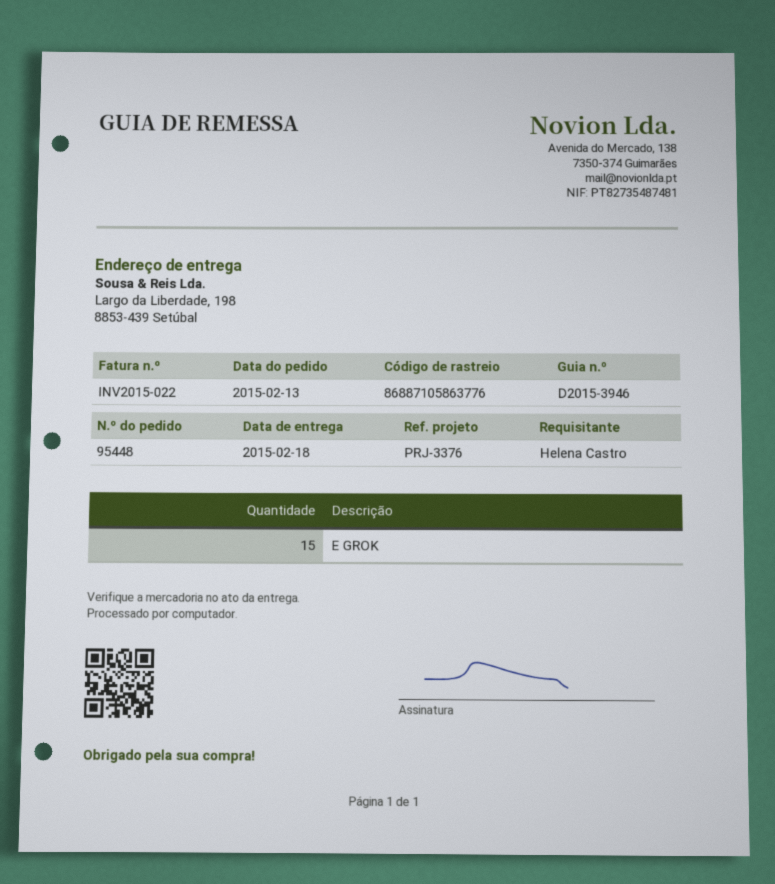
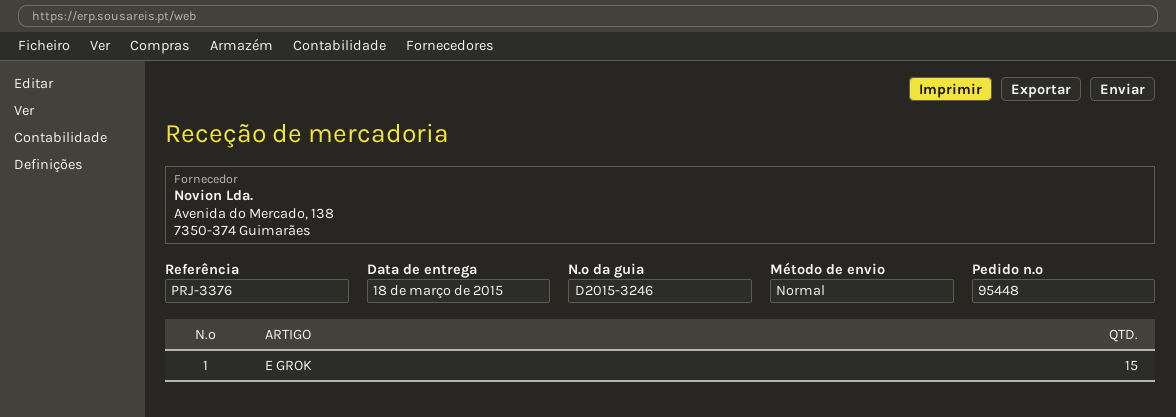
delivery note number: D2015-3946 -> D2015-3246
delivery date: 2015-02-18 -> 2015-03-18

